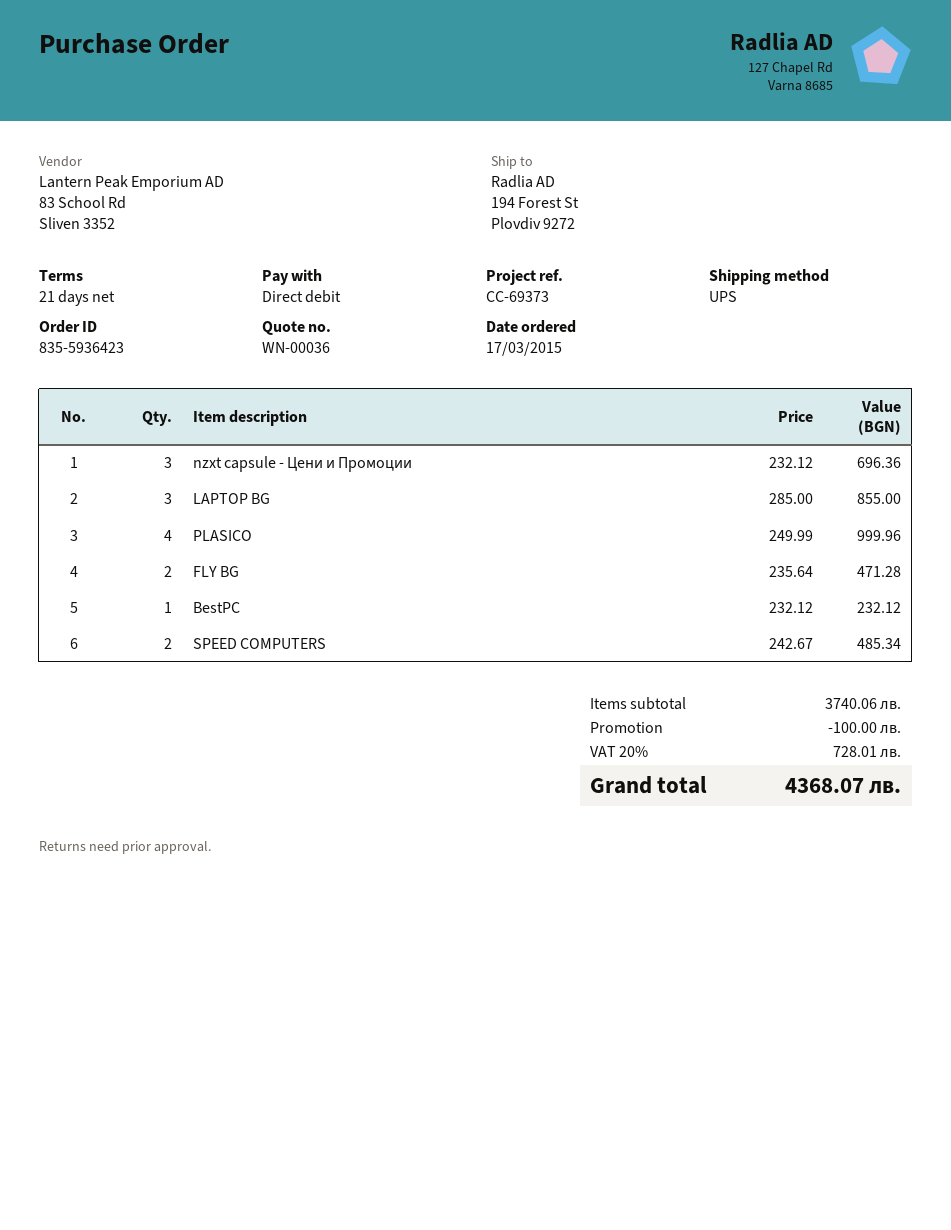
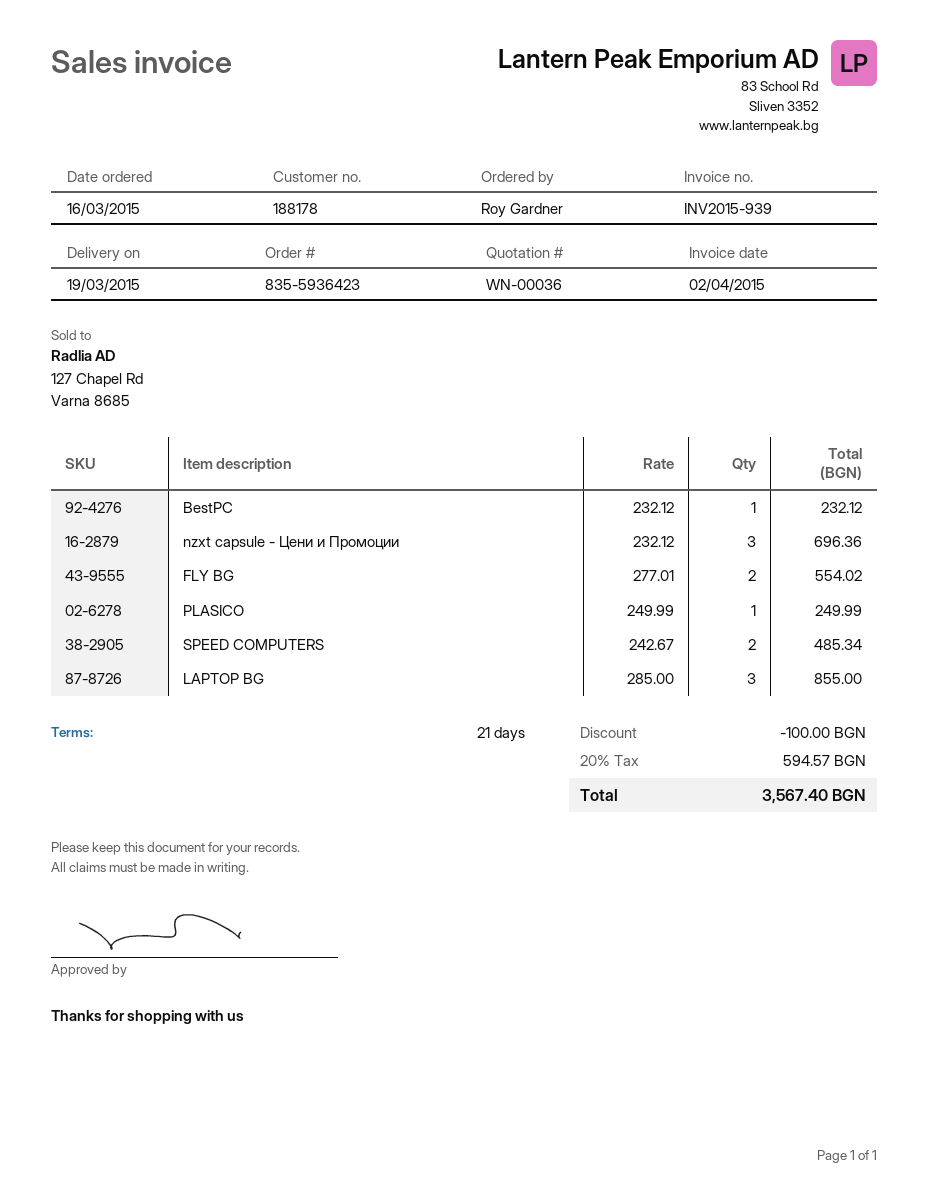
order date: 2015-03-17 -> 2015-03-16
PLASICO: 4 x 249.99 = 999.96 -> 1 x 249.99 = 249.99
FLY BG: 2 x 235.64 = 471.28 -> 2 x 277.01 = 554.02
tax: 20% = 728.01 -> 20% = 594.57
total: 4368.07 -> 3567.40

